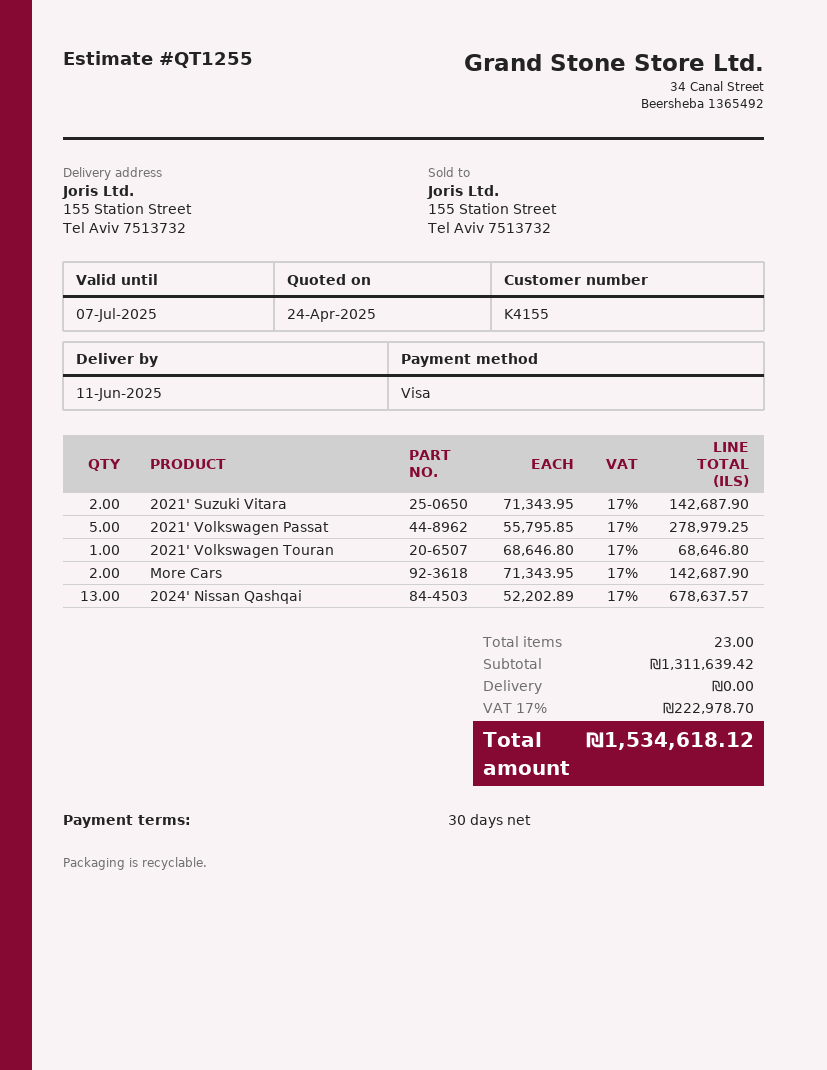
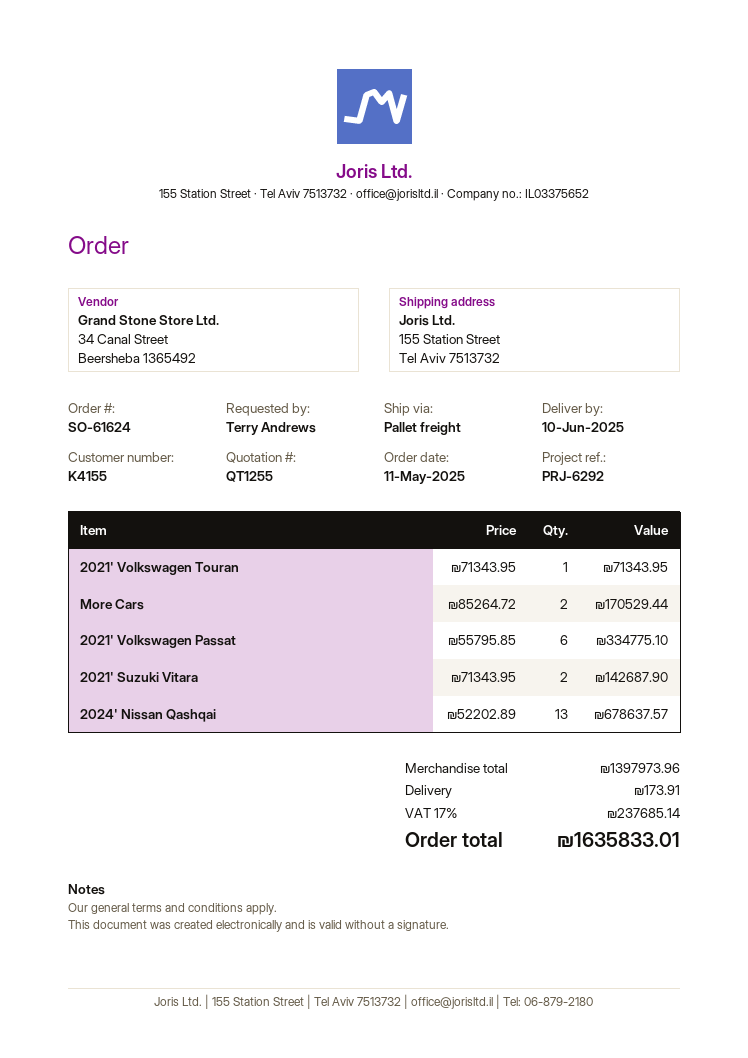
delivery date: 2025-06-11 -> 2025-06-10
2021' Volkswagen Passat: 5 x 55795.85 = 278979.25 -> 6 x 55795.85 = 334775.10
2021' Volkswagen Touran: 1 x 68646.80 = 68646.80 -> 1 x 71343.95 = 71343.95
More Cars: 2 x 71343.95 = 142687.90 -> 2 x 85264.72 = 170529.44
subtotal: 1311639.42 -> 1397973.96
shipping: 0.00 -> 173.91
tax: 17% = 222978.70 -> 17% = 237685.14
total: 1534618.12 -> 1635833.01

